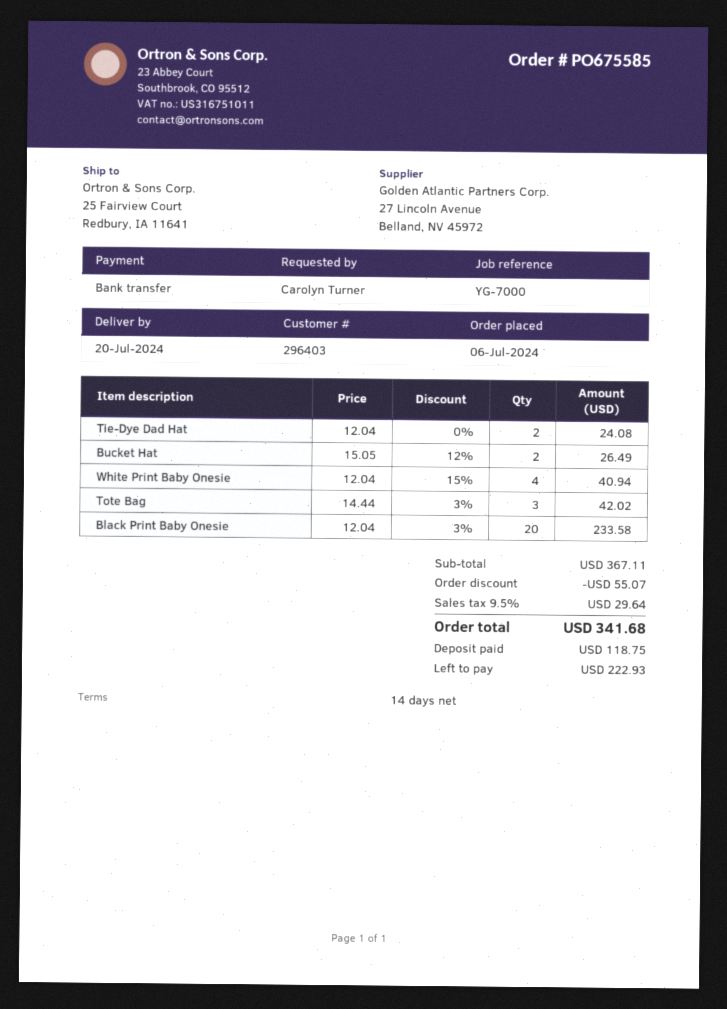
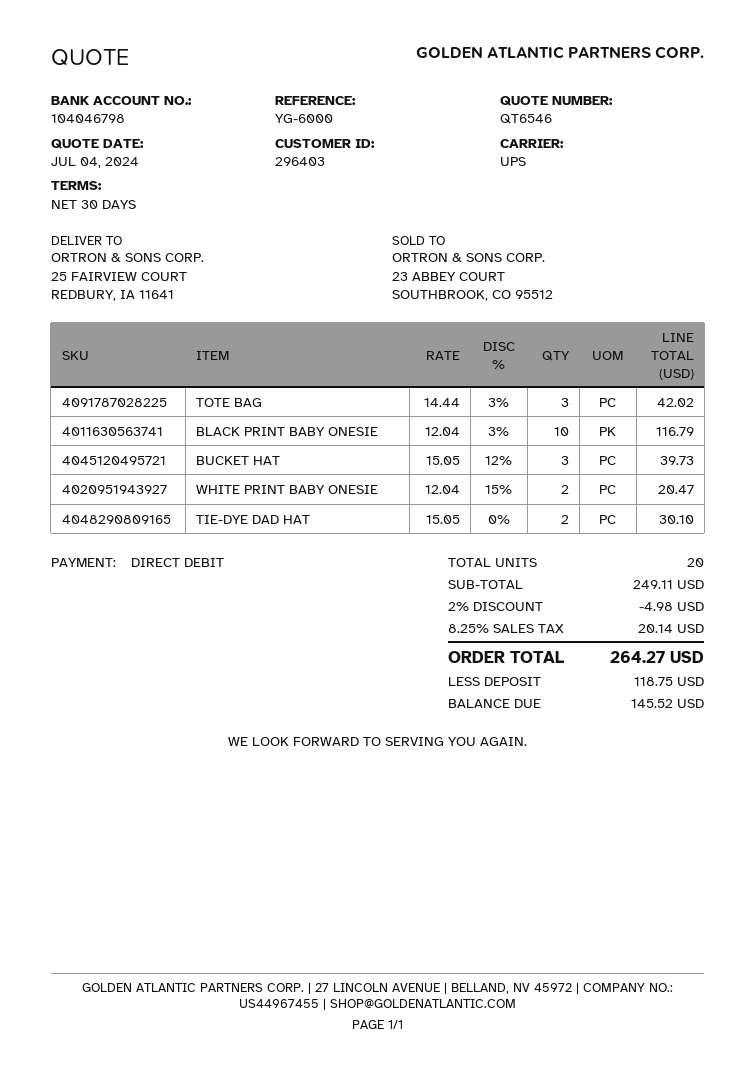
payment terms: 14 days -> 30 days
reference: YG-7000 -> YG-6000
payment method: bank transfer -> direct debit
Tie-Dye Dad Hat: 2 x 12.04 = 24.08 -> 2 x 15.05 = 30.10
Bucket Hat: 2 x 15.05 - 12% = 26.49 -> 3 x 15.05 - 12% = 39.73
White Print Baby Onesie: 4 x 12.04 - 15% = 40.94 -> 2 x 12.04 - 15% = 20.47
Black Print Baby Onesie: 20 x 12.04 - 3% = 233.58 -> 10 x 12.04 - 3% = 116.79
subtotal: 367.11 -> 249.11
discount: 55.07 -> 4.98
tax: 9.5% = 29.64 -> 8.25% = 20.14
total: 341.68 -> 264.27
balance: 222.93 -> 145.52

